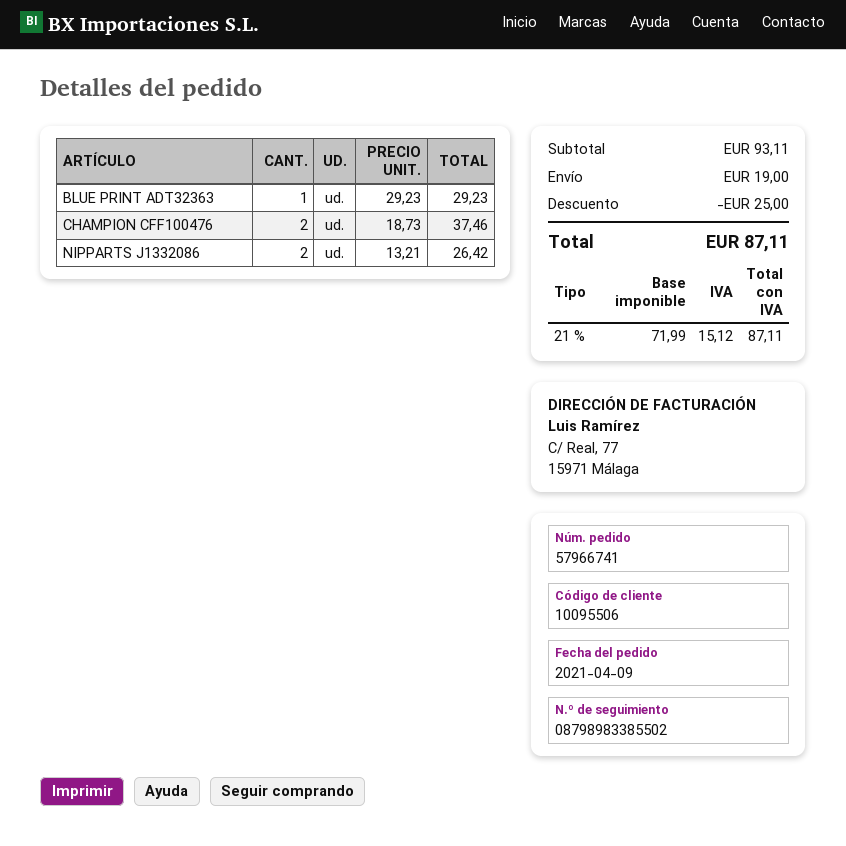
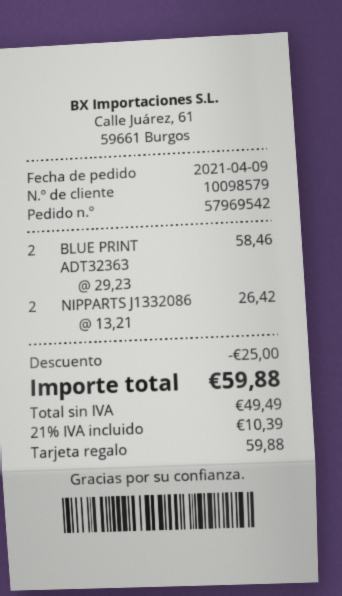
order number: 57966741 -> 57969542
customer number: 10095506 -> 10098579
BLUE PRINT ADT32363: 1 x 29.23 = 29.23 -> 2 x 29.23 = 58.46
CHAMPION CFF100476: 2 x 18.73 = 37.46 -> none
shipping: 19.00 -> none
net: 71.99 -> 49.49
tax: 21% = 15.12 -> 21% = 10.39
total: 87.11 -> 59.88

